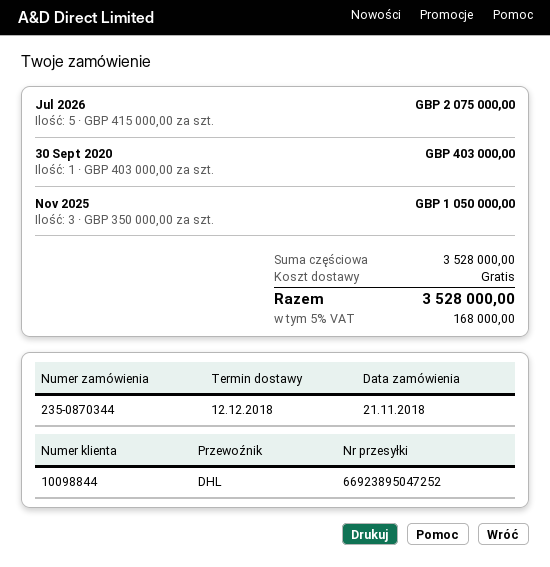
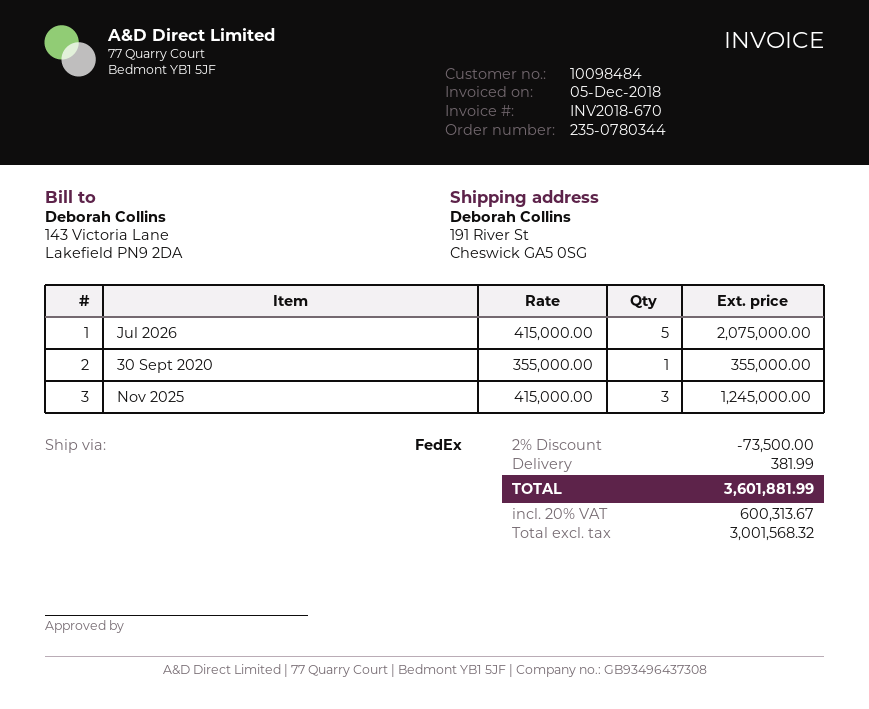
order number: 235-0870344 -> 235-0780344
customer number: 10098844 -> 10098484
shipping method: DHL -> FedEx
30 Sept 2020: 1 x 403000.00 = 403000.00 -> 1 x 355000.00 = 355000.00
Nov 2025: 3 x 350000.00 = 1050000.00 -> 3 x 415000.00 = 1245000.00
discount: none -> 2% = 73500.00
shipping: 0.00 -> 381.99
tax: 5% = 168000.00 -> 20% = 600313.67
total: 3528000.00 -> 3601881.99

